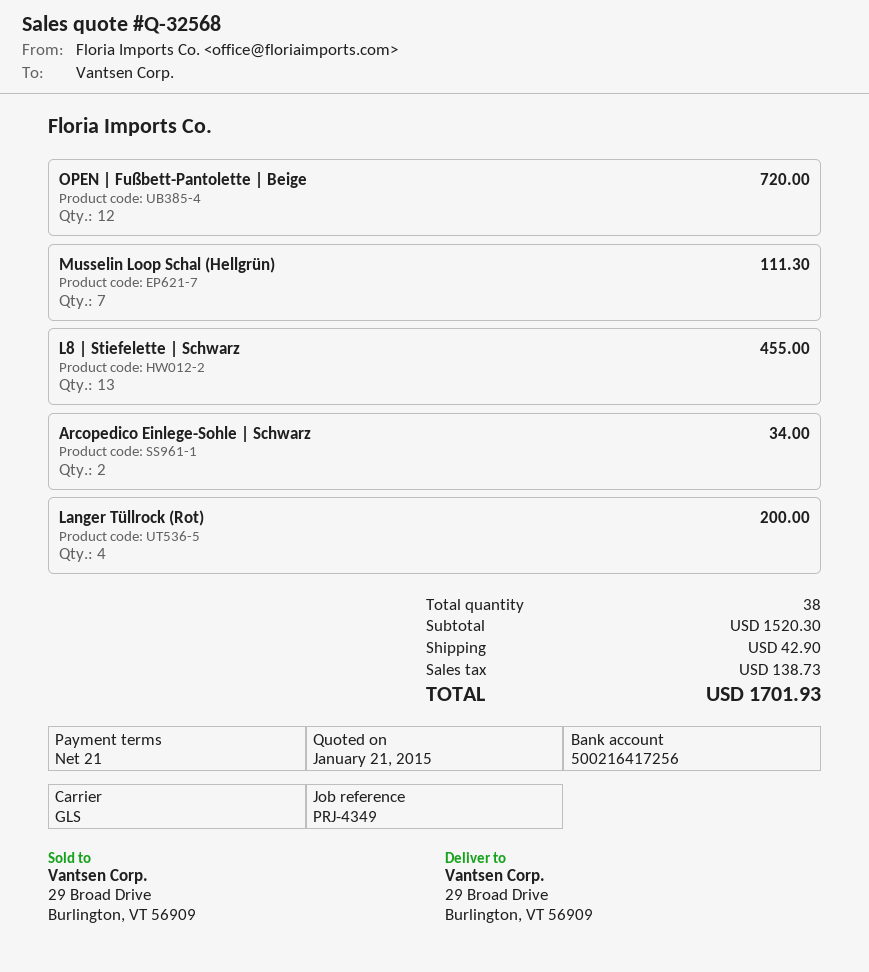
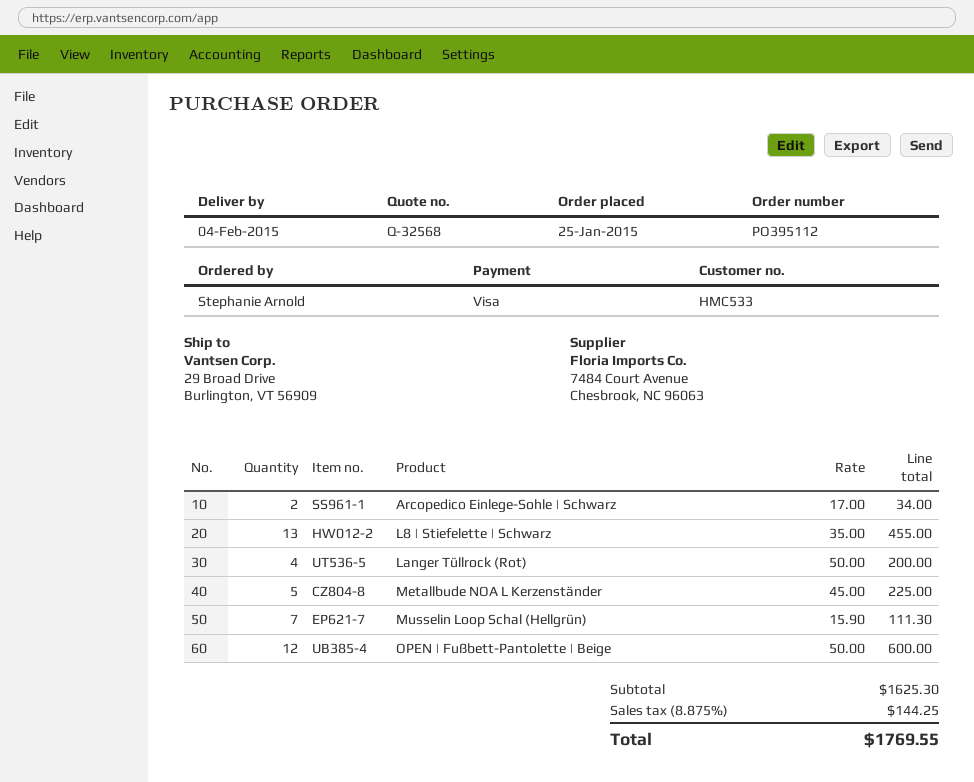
OPEN | Fußbett-Pantolette | Beige: 12 for 720.00 -> 12 for 600.00
Metallbude NOA L Kerzenständer: none -> 5 for 225.00
subtotal: 1520.30 -> 1625.30
shipping: 42.90 -> none
tax: 138.73 -> 144.25
total: 1701.93 -> 1769.55

